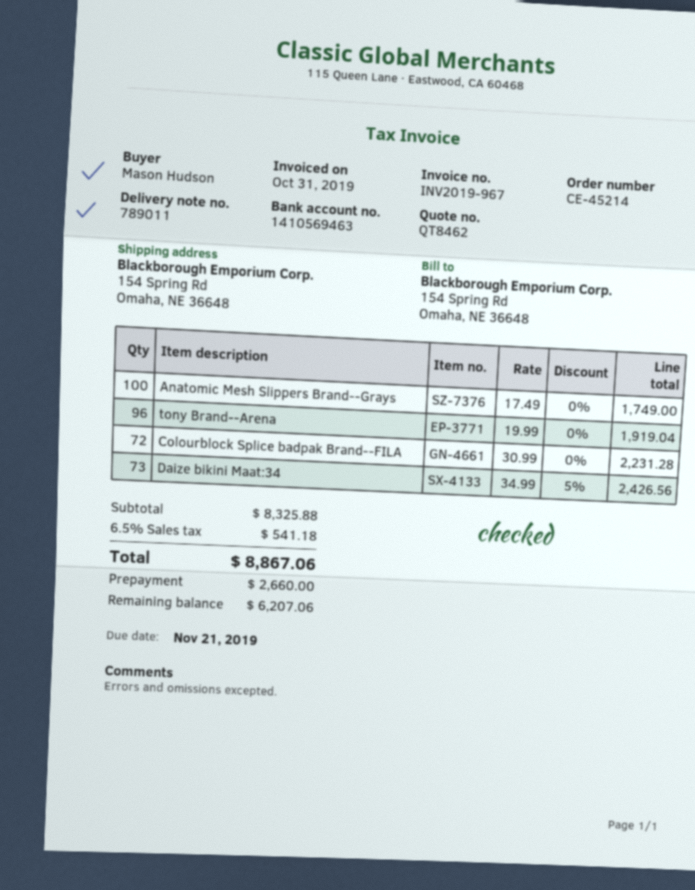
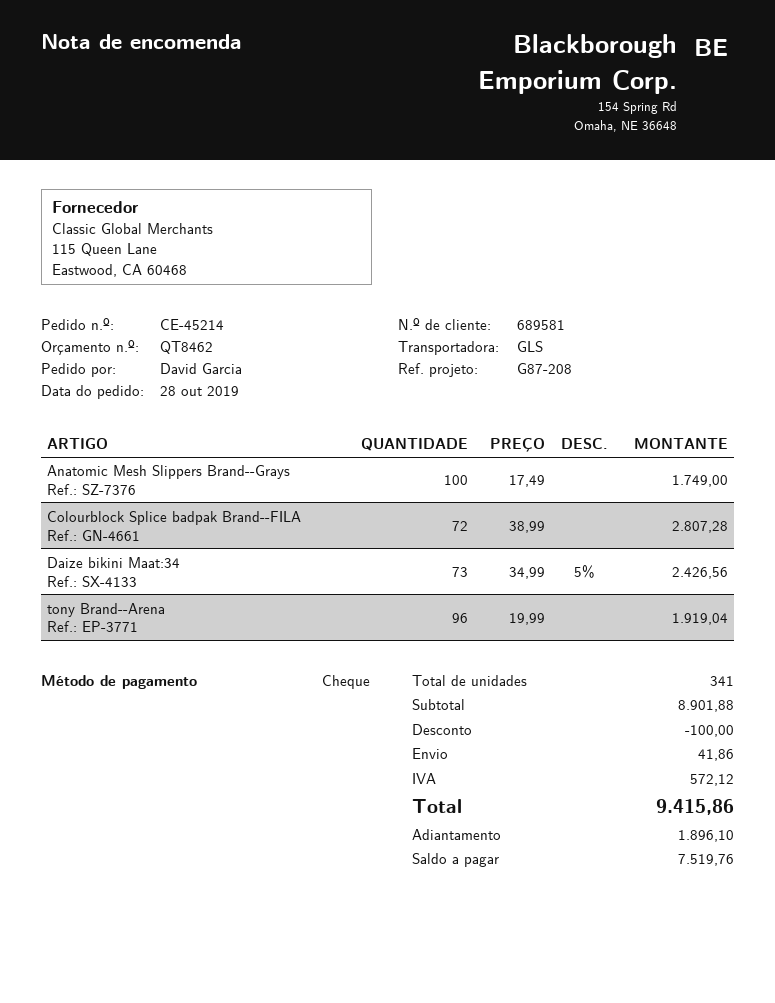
ordered by: Mason Hudson -> David Garcia
Colourblock Splice badpak Brand--FILA: 72 x 30.99 = 2231.28 -> 72 x 38.99 = 2807.28
subtotal: 8325.88 -> 8901.88
discount: none -> 100.00
shipping: none -> 41.86
tax: 541.18 -> 572.12
total: 8867.06 -> 9415.86
deposit: 2660.00 -> 1896.10
balance: 6207.06 -> 7519.76

